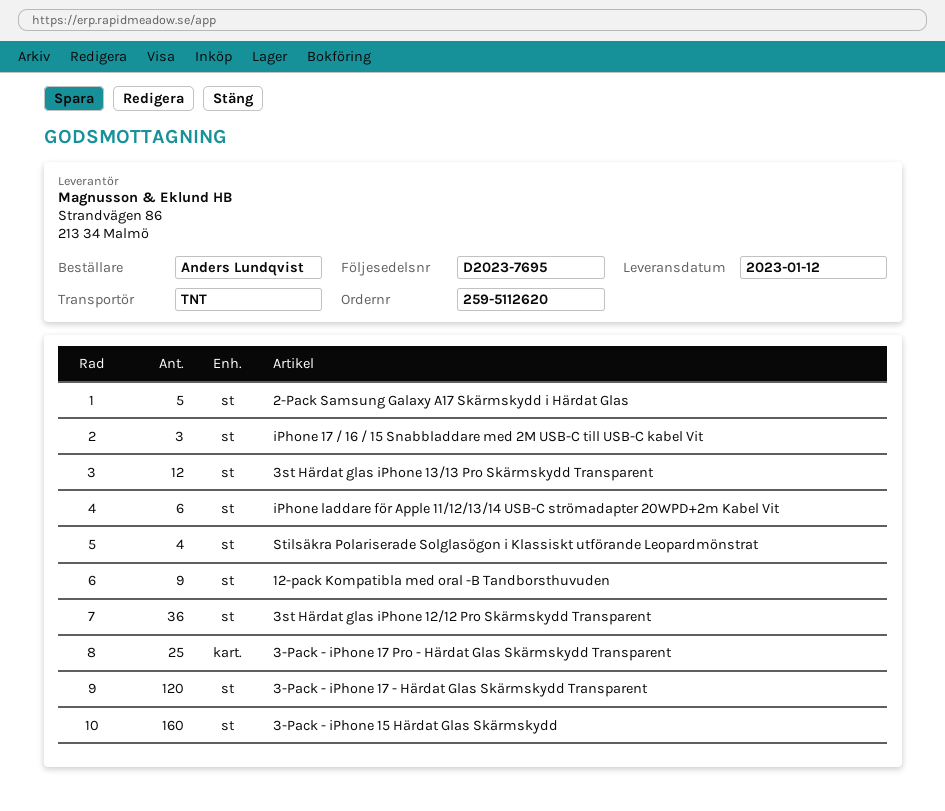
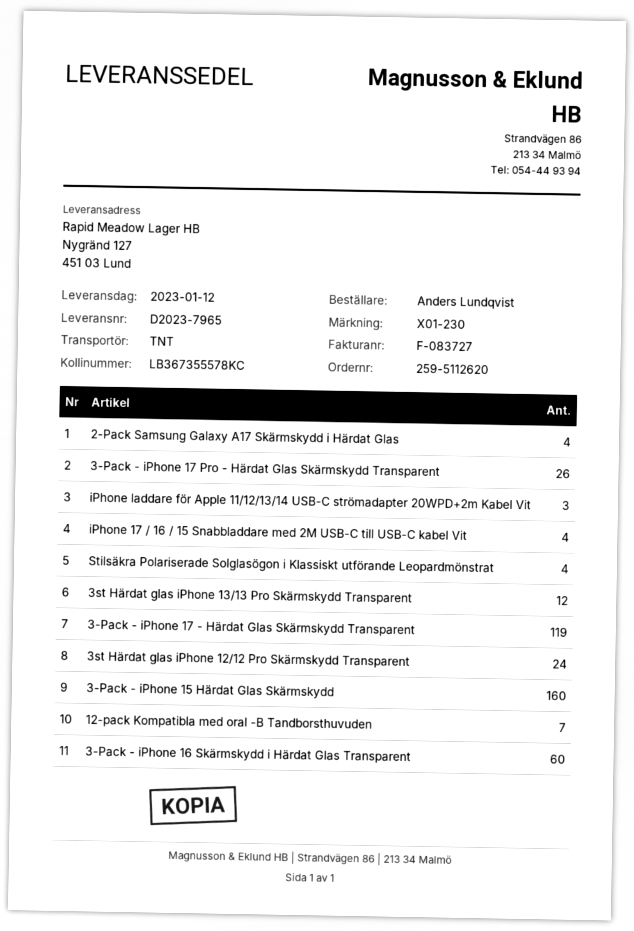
delivery note number: D2023-7695 -> D2023-7965
2-Pack Samsung Galaxy A17 Skärmskydd i Härdat Glas: 5 -> 4
iPhone 17 / 16 / 15 Snabbladdare med 2M USB-C till USB-C kabel Vit: 3 -> 4
iPhone laddare för Apple 11/12/13/14 USB-C strömadapter 20WPD+2m Kabel Vit: 6 -> 3
12-pack Kompatibla med oral -B Tandborsthuvuden: 9 -> 7
3st Härdat glas iPhone 12/12 Pro Skärmskydd Transparent: 36 -> 24
3-Pack - iPhone 17 Pro - Härdat Glas Skärmskydd Transparent: 25 -> 26
3-Pack - iPhone 17 - Härdat Glas Skärmskydd Transparent: 120 -> 119
3-Pack - iPhone 16 Skärmskydd i Härdat Glas Transparent: none -> 60

